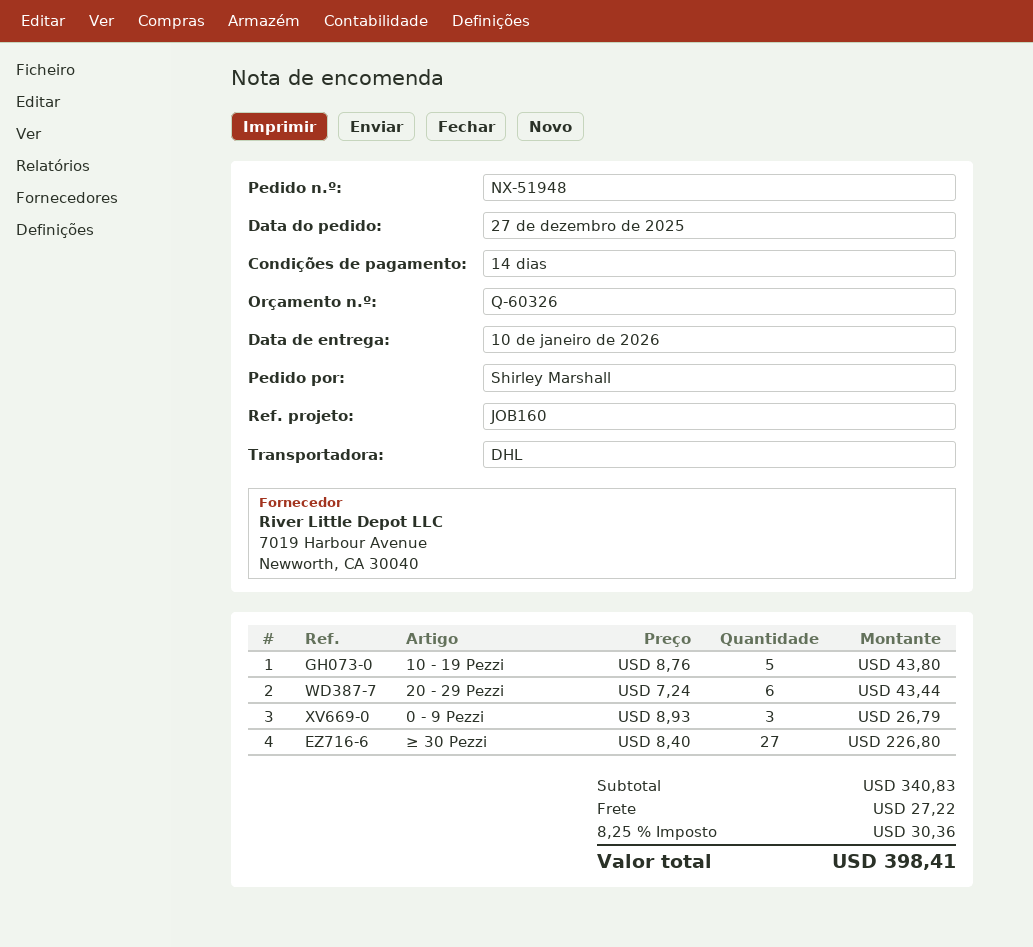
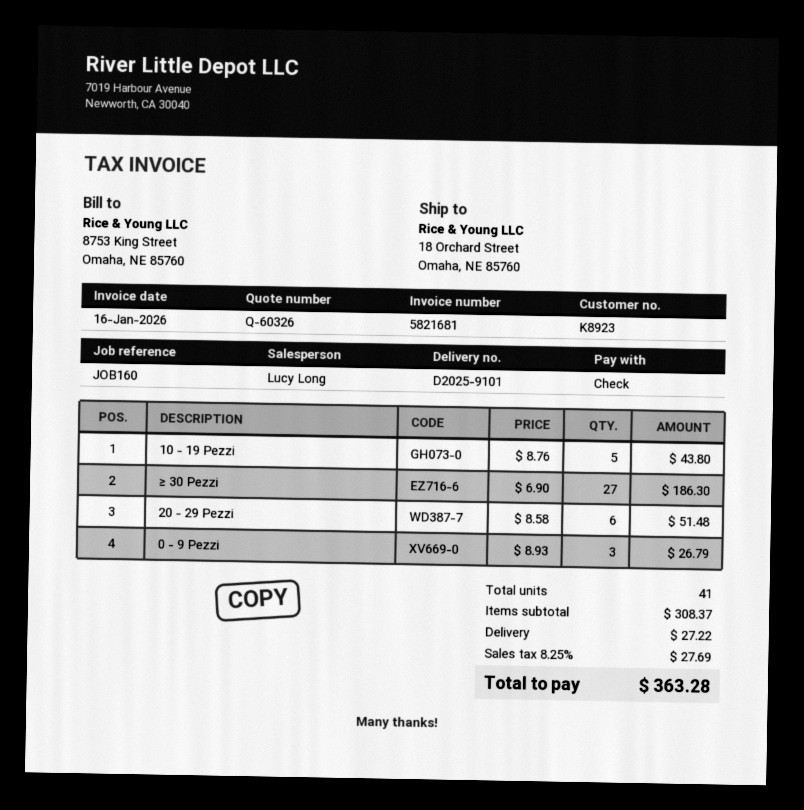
20 - 29 Pezzi: 6 x 7.24 = 43.44 -> 6 x 8.58 = 51.48
≥ 30 Pezzi: 27 x 8.40 = 226.80 -> 27 x 6.90 = 186.30
subtotal: 340.83 -> 308.37
tax: 8.25% = 30.36 -> 8.25% = 27.69
total: 398.41 -> 363.28

